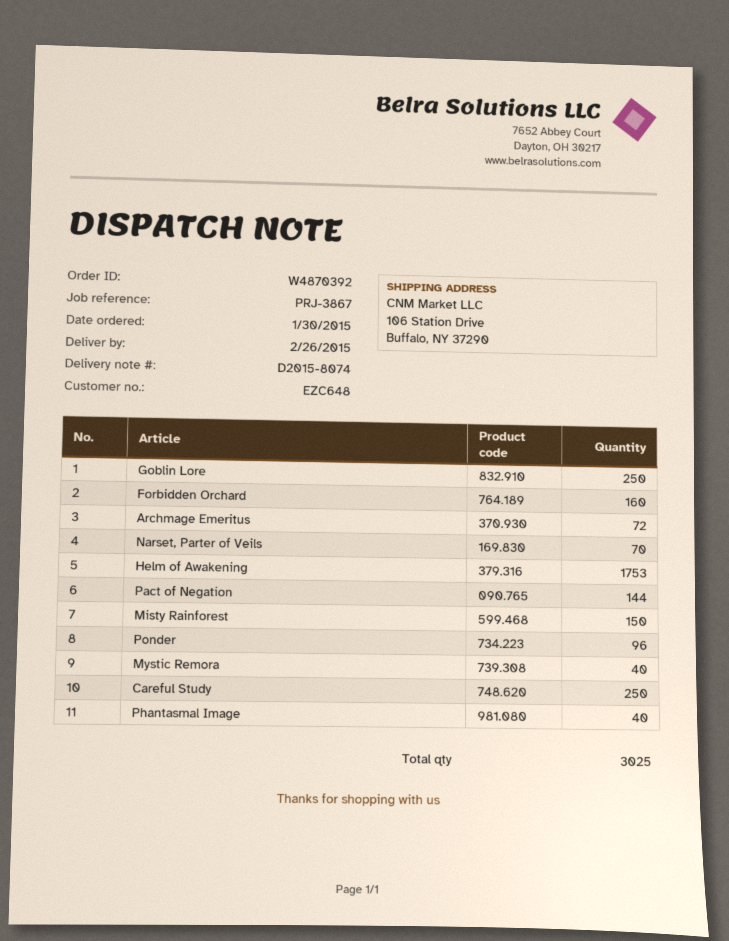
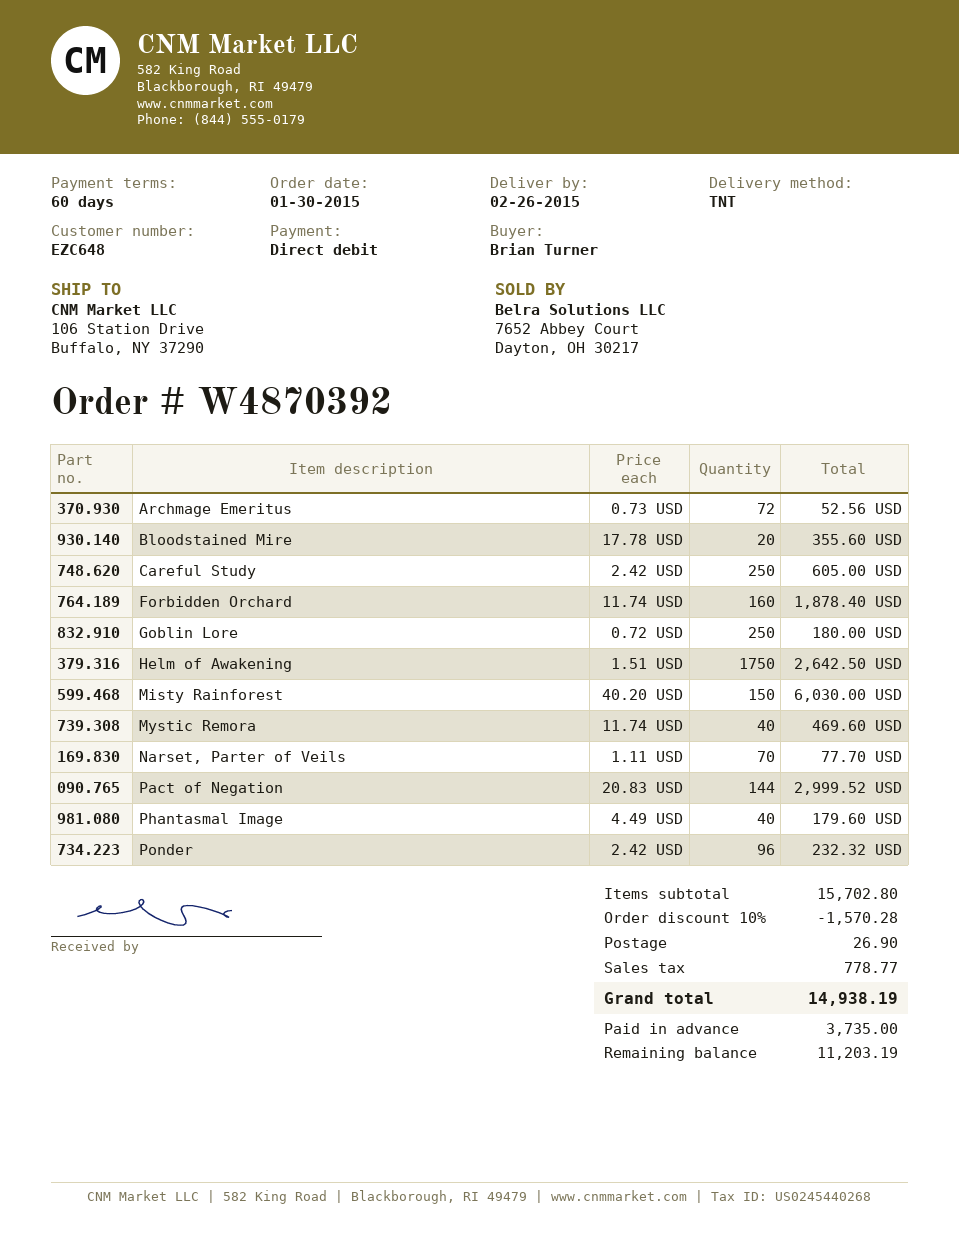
Helm of Awakening: 1753 -> 1750
Bloodstained Mire: none -> 20

